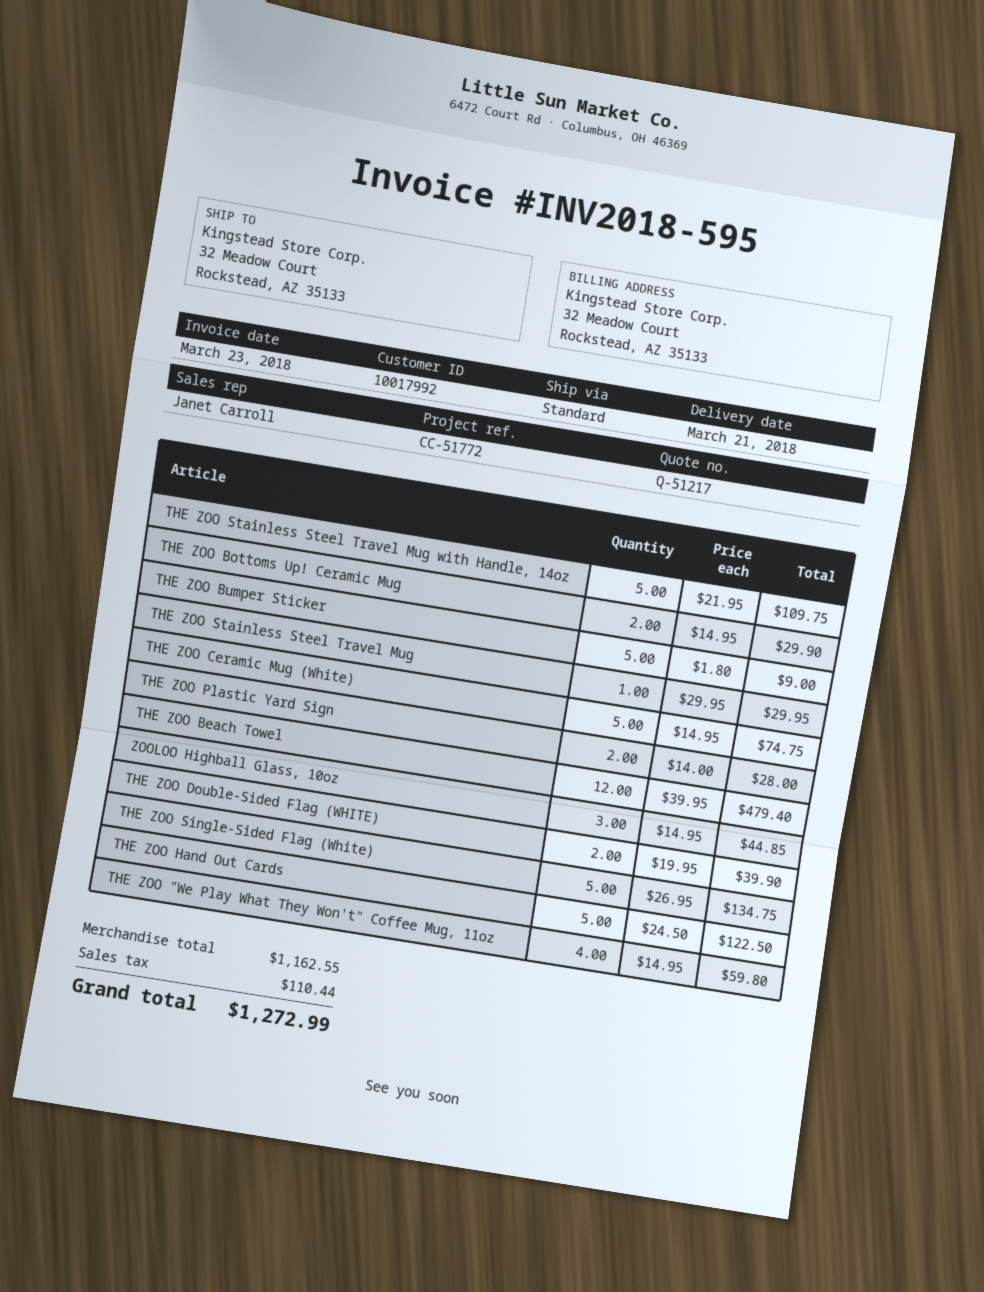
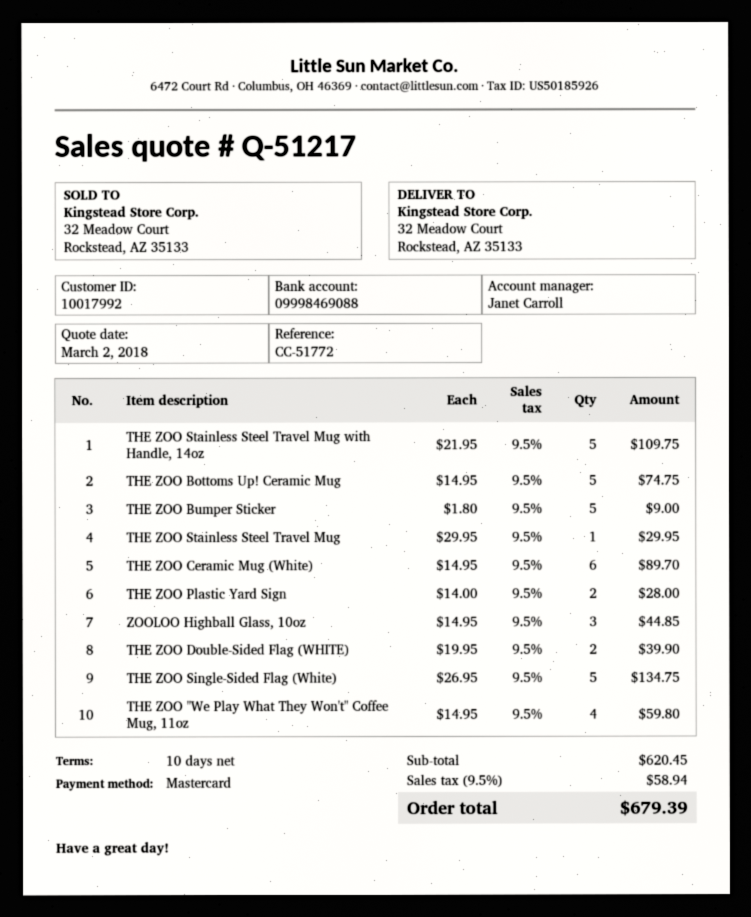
THE ZOO Bottoms Up! Ceramic Mug: 2 x 14.95 = 29.90 -> 5 x 14.95 = 74.75
THE ZOO Ceramic Mug (White): 5 x 14.95 = 74.75 -> 6 x 14.95 = 89.70
THE ZOO Beach Towel: 12 x 39.95 = 479.40 -> none
THE ZOO Hand Out Cards: 5 x 24.50 = 122.50 -> none
subtotal: 1162.55 -> 620.45
tax: 110.44 -> 58.94
total: 1272.99 -> 679.39

